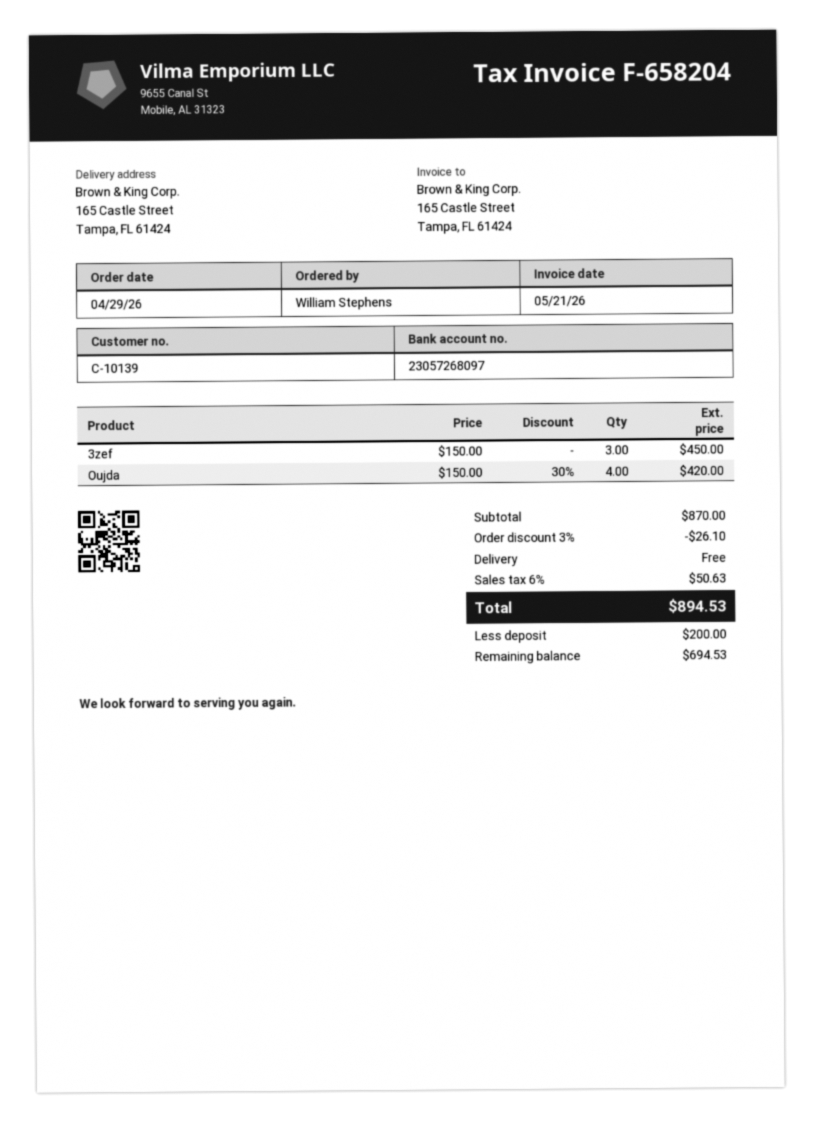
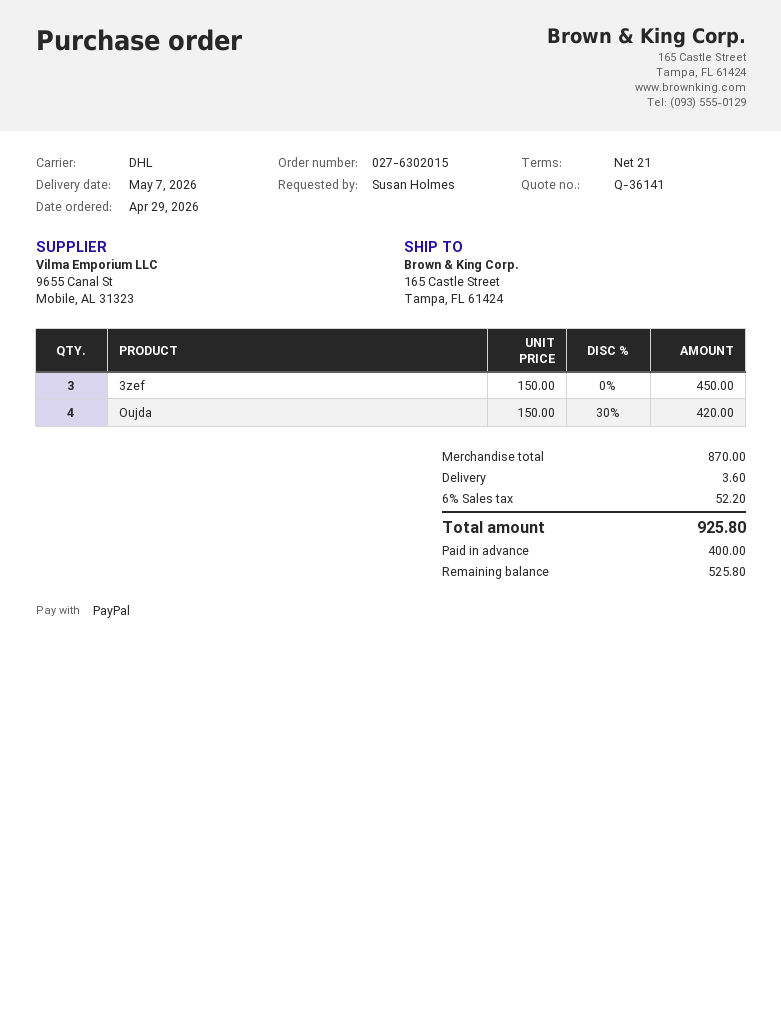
ordered by: William Stephens -> Susan Holmes
discount: 3% = 26.10 -> none
shipping: 0.00 -> 3.60
tax: 6% = 50.63 -> 6% = 52.20
total: 894.53 -> 925.80
deposit: 200.00 -> 400.00
balance: 694.53 -> 525.80

